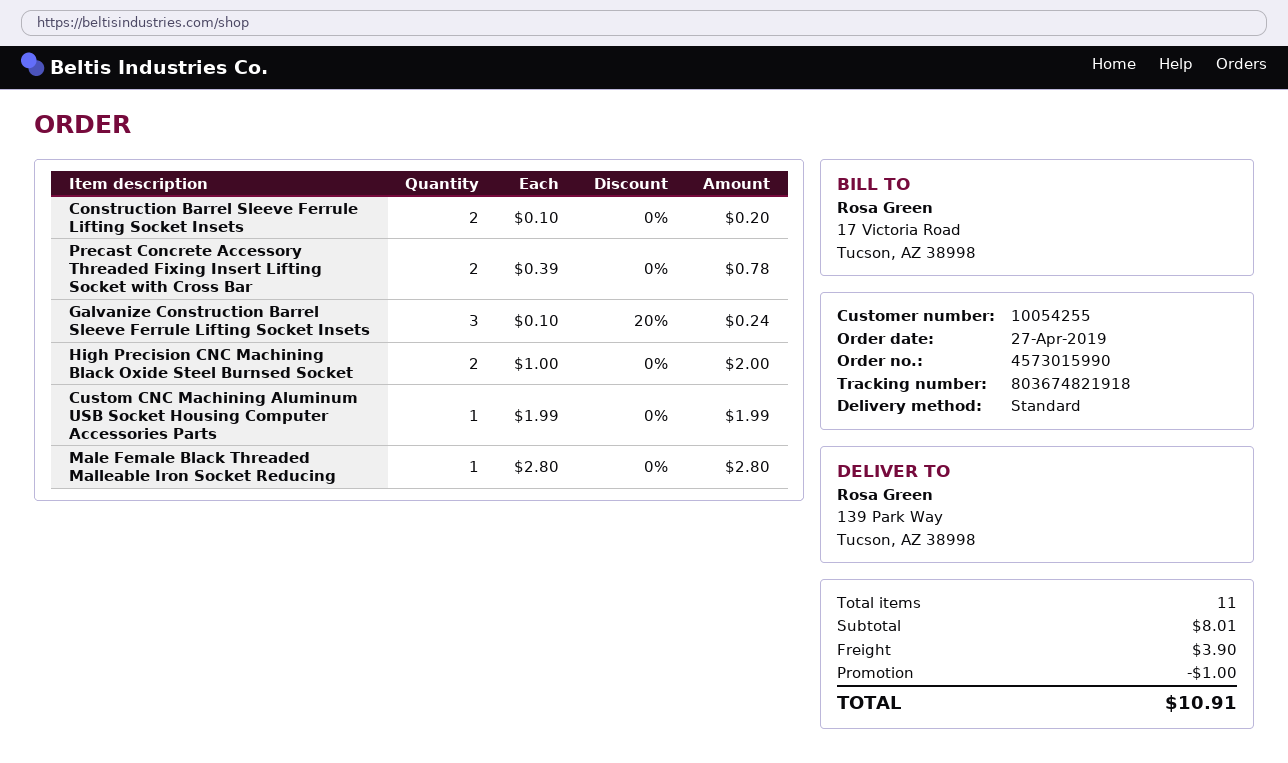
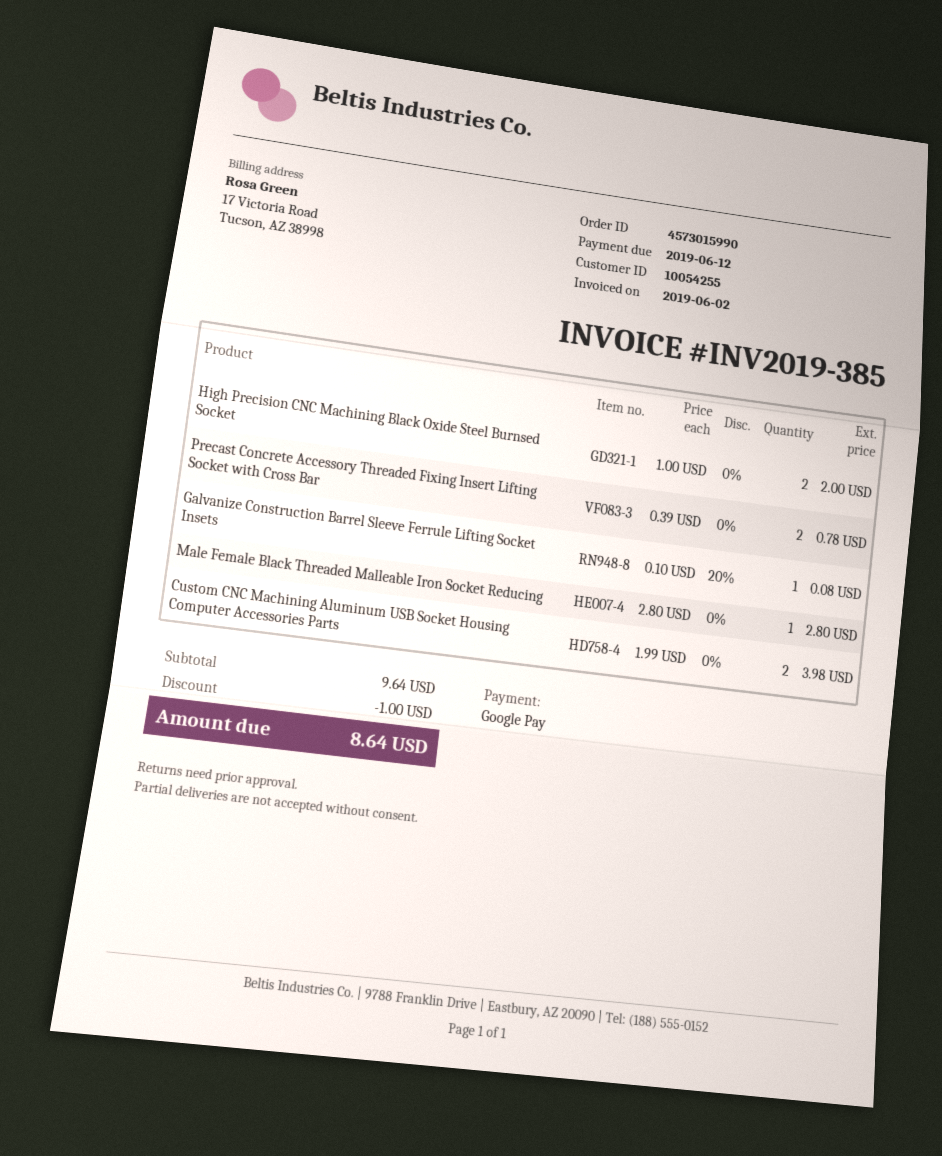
Construction Barrel Sleeve Ferrule Lifting Socket Insets: 2 x 0.10 = 0.20 -> none
Galvanize Construction Barrel Sleeve Ferrule Lifting Socket Insets: 3 x 0.10 - 20% = 0.24 -> 1 x 0.10 - 20% = 0.08
Custom CNC Machining Aluminum USB Socket Housing Computer Accessories Parts: 1 x 1.99 = 1.99 -> 2 x 1.99 = 3.98
subtotal: 8.01 -> 9.64
shipping: 3.90 -> none
total: 10.91 -> 8.64

